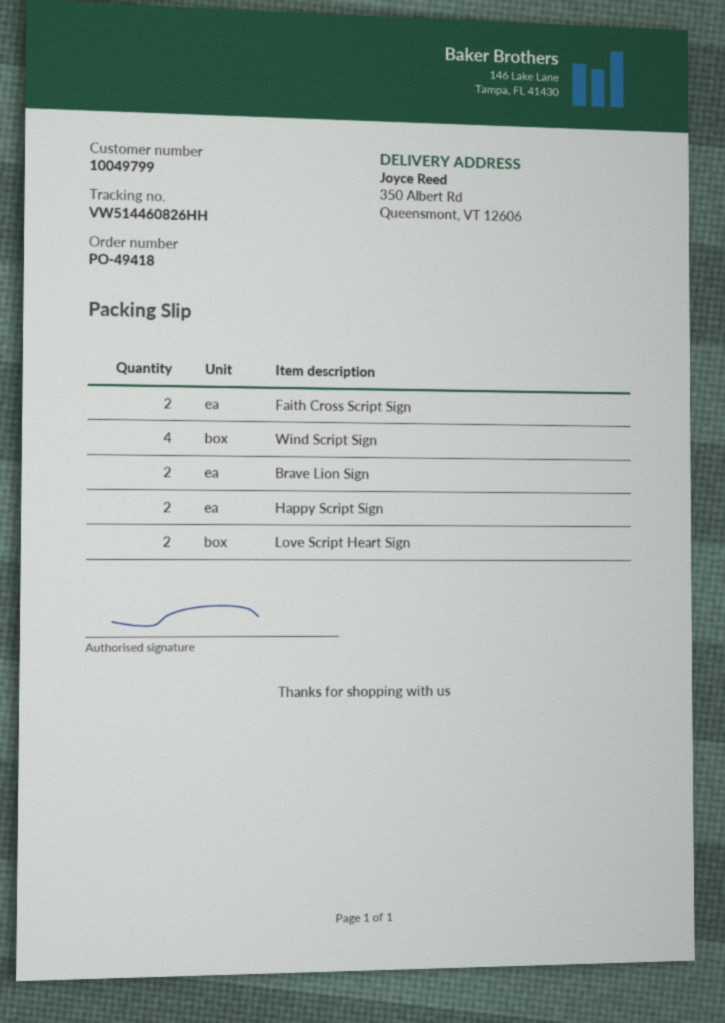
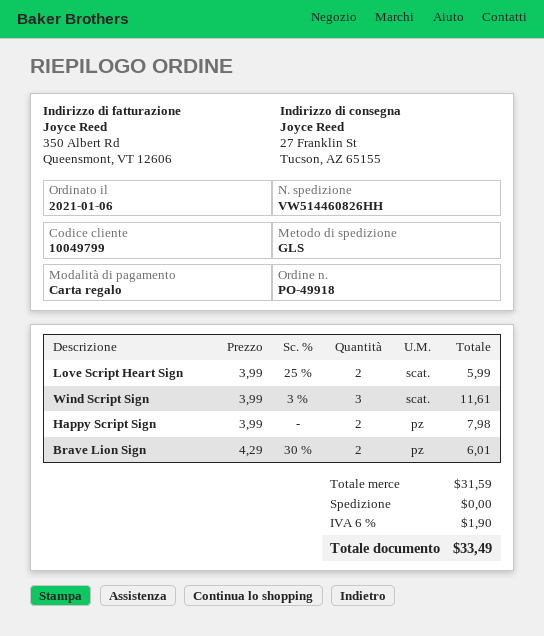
order number: PO-49418 -> PO-49918
ship to: 350 Albert Rd, Queensmont, VT 12606 -> 27 Franklin St, Tucson, AZ 65155
Faith Cross Script Sign: 2 -> none
Wind Script Sign: 4 -> 3

